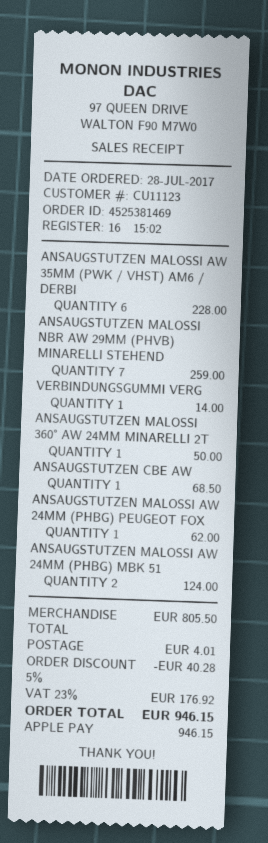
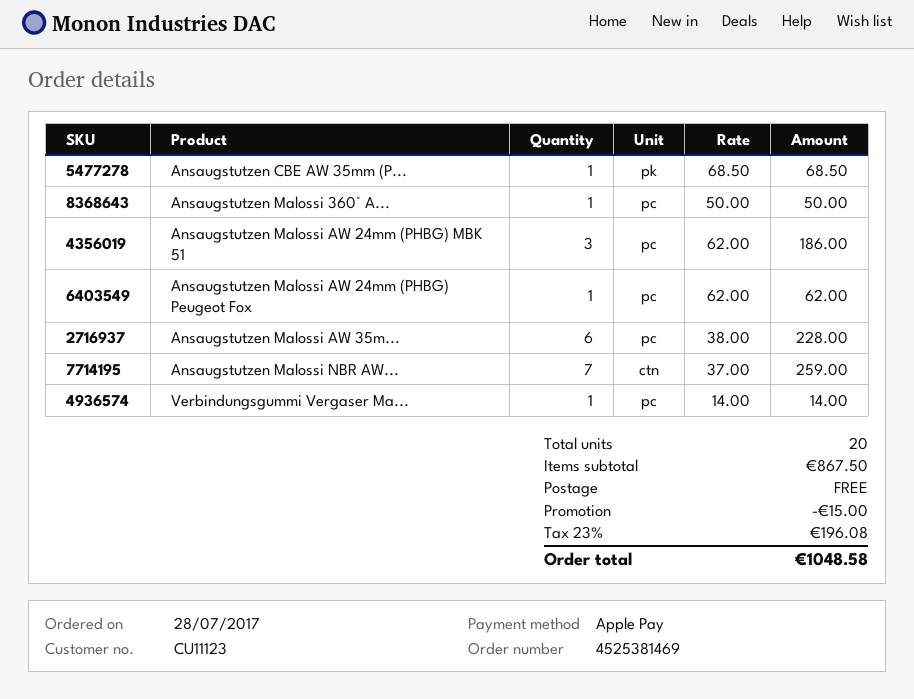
ANSAUGSTUTZEN MALOSSI AW 24MM (PHBG) MBK 51: 2 for 124.00 -> 3 for 186.00
subtotal: 805.50 -> 867.50
discount: 40.28 -> 15.00
shipping: 4.01 -> 0.00
tax: 23% = 176.92 -> 23% = 196.08
total: 946.15 -> 1048.58

